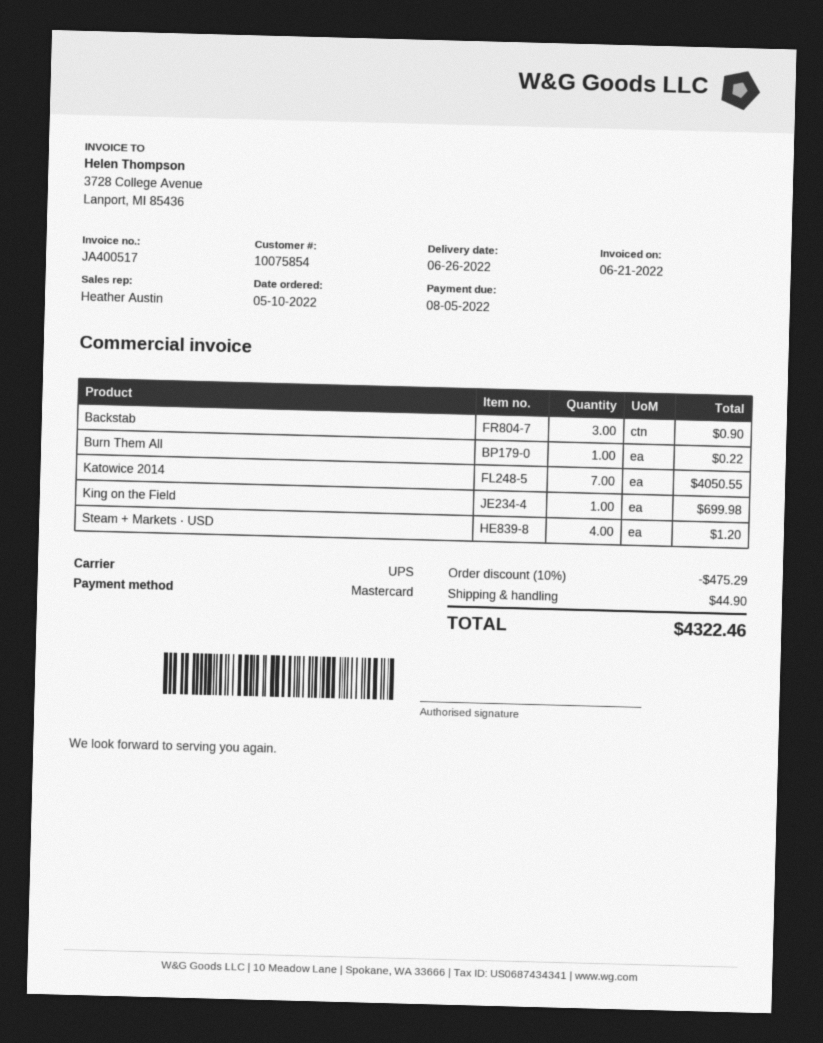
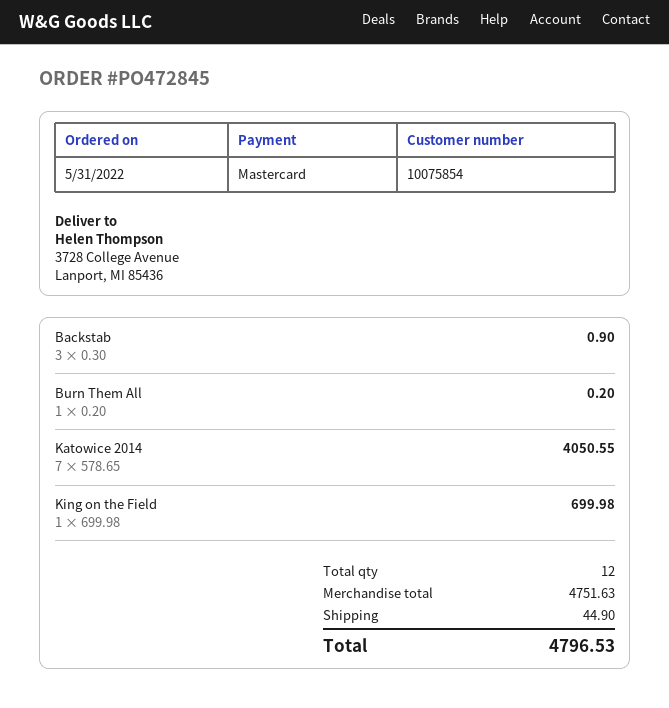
order date: 2022-05-10 -> 2022-05-31
Burn Them All: 1 for 0.22 -> 1 for 0.20
Steam + Markets · USD: 4 for 1.20 -> none
discount: 10% = 475.29 -> none
total: 4322.46 -> 4796.53

